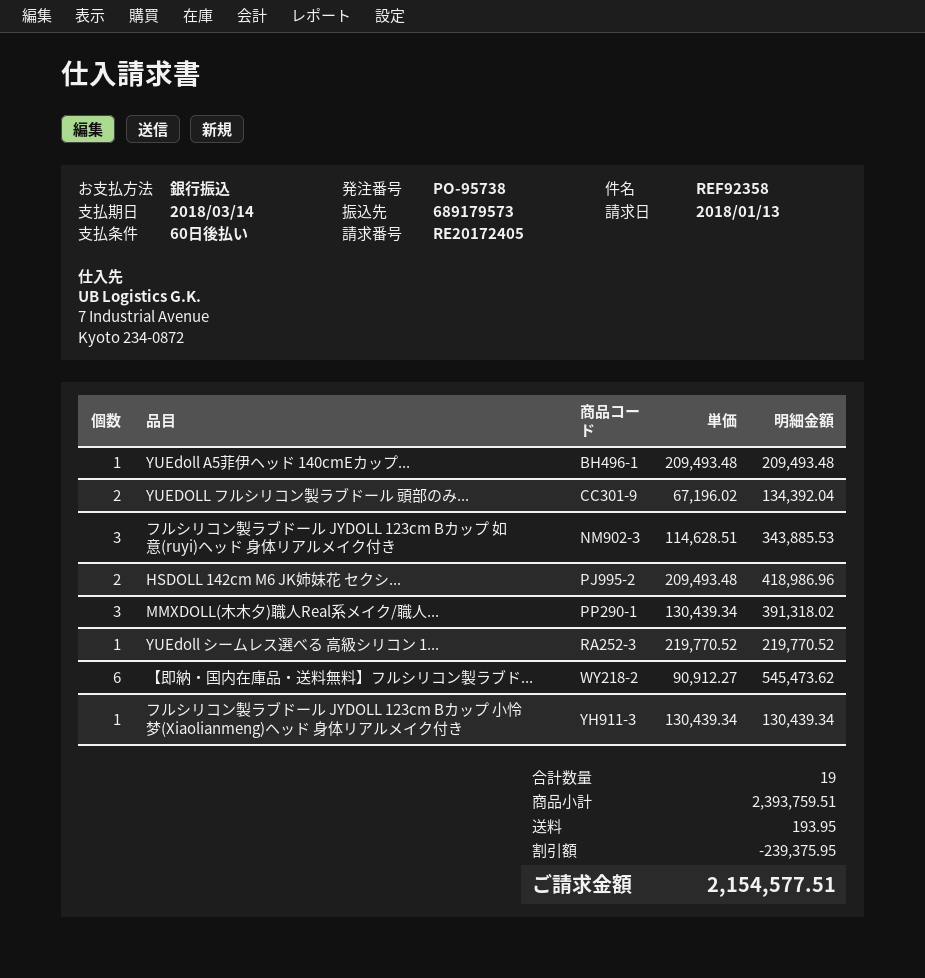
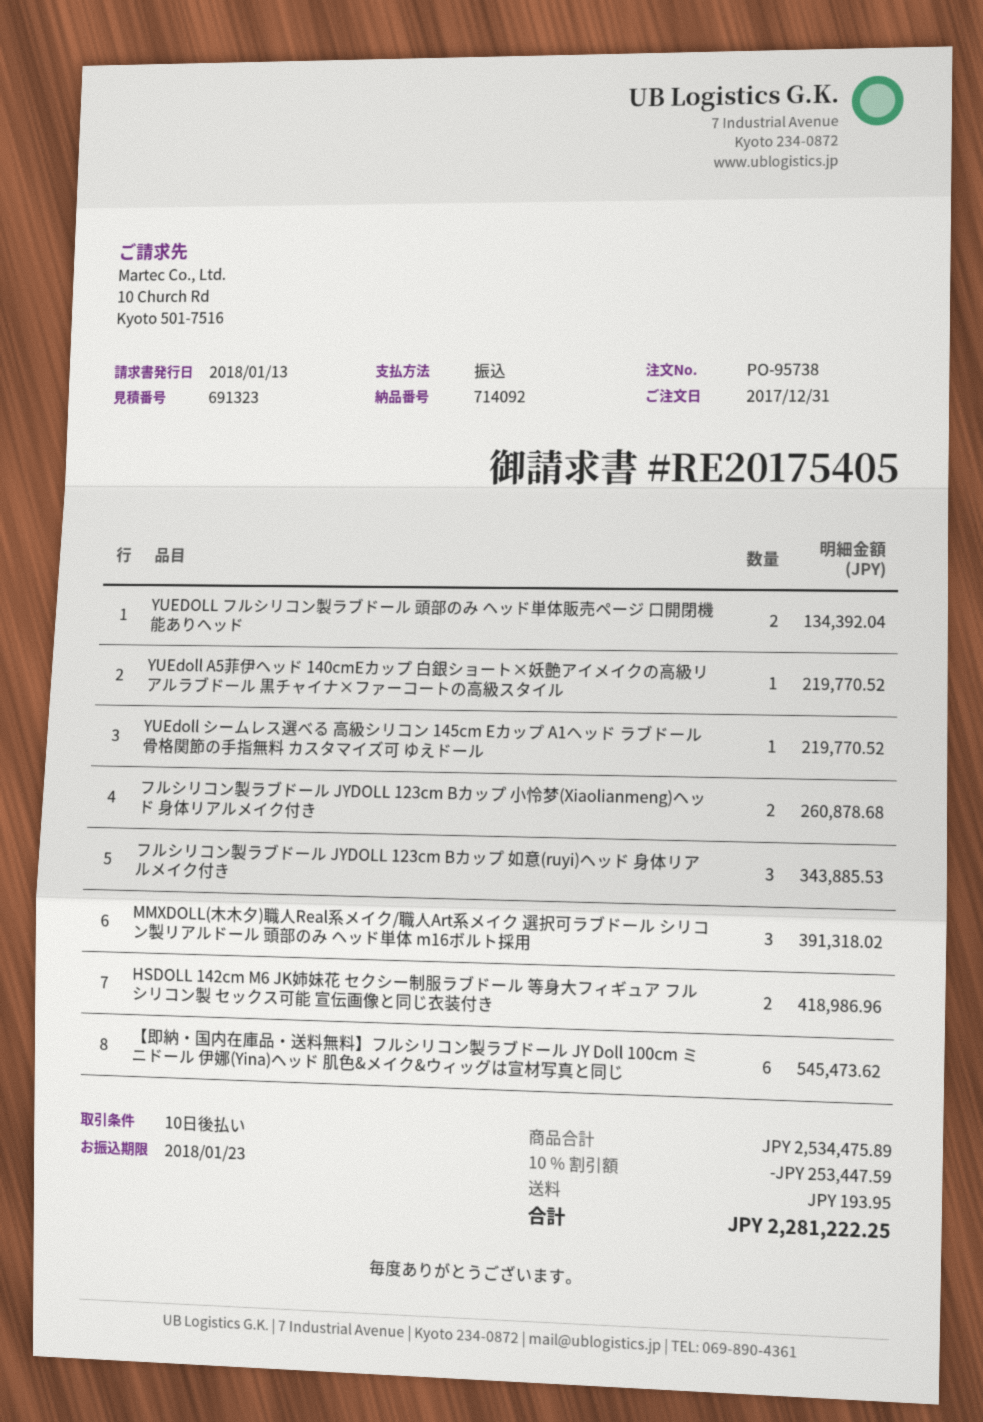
invoice number: RE20172405 -> RE20175405
payment terms: 60 days -> 10 days
due date: 2018-03-14 -> 2018-01-23
YUEdoll A5菲伊ヘッド 140cmEカップ...: 1 for 209493.48 -> 1 for 219770.52
フルシリコン製ラブドール JYDOLL 123cm Bカップ 小怜梦(Xiaolianmeng)ヘッド 身体リアルメイク付き: 1 for 130439.34 -> 2 for 260878.68
subtotal: 2393759.51 -> 2534475.89
discount: 239375.95 -> 253447.59
total: 2154577.51 -> 2281222.25

